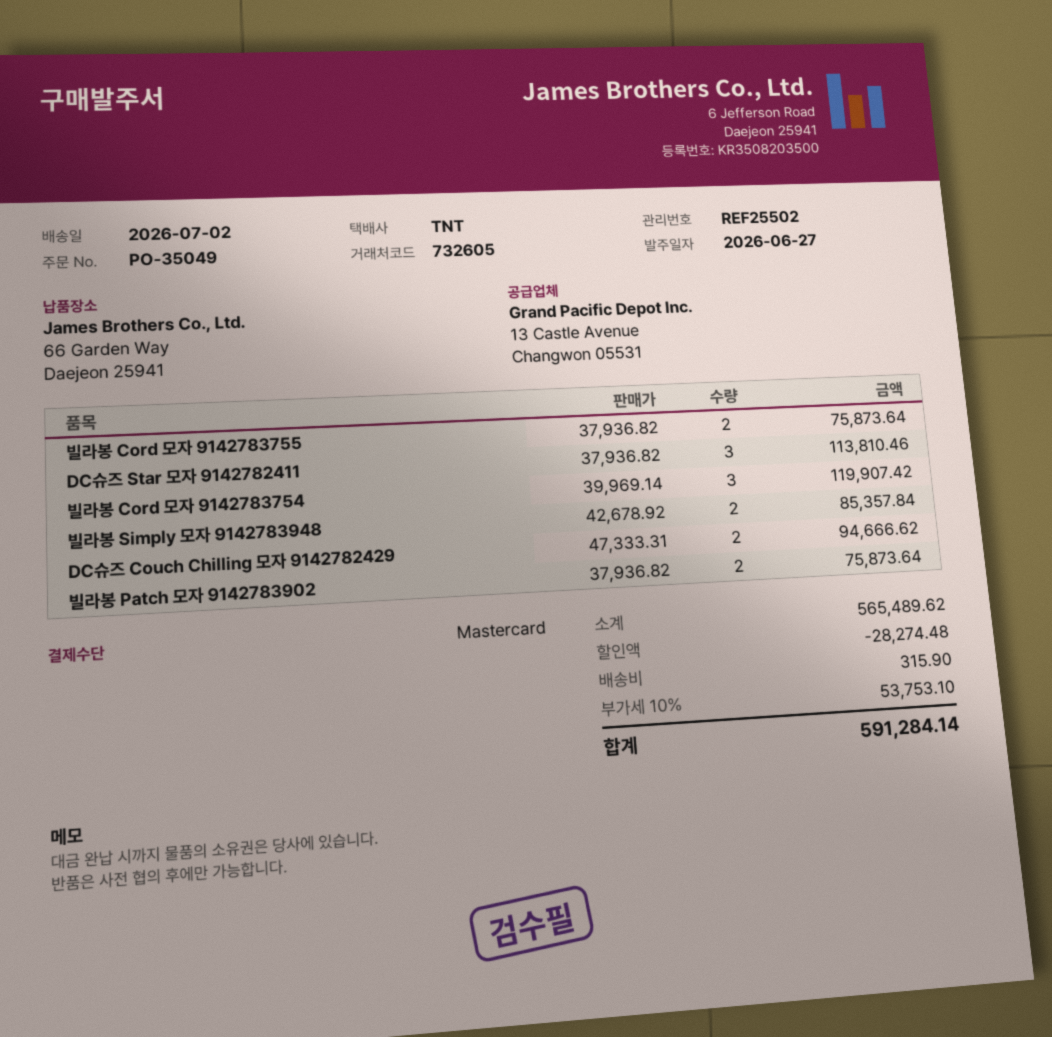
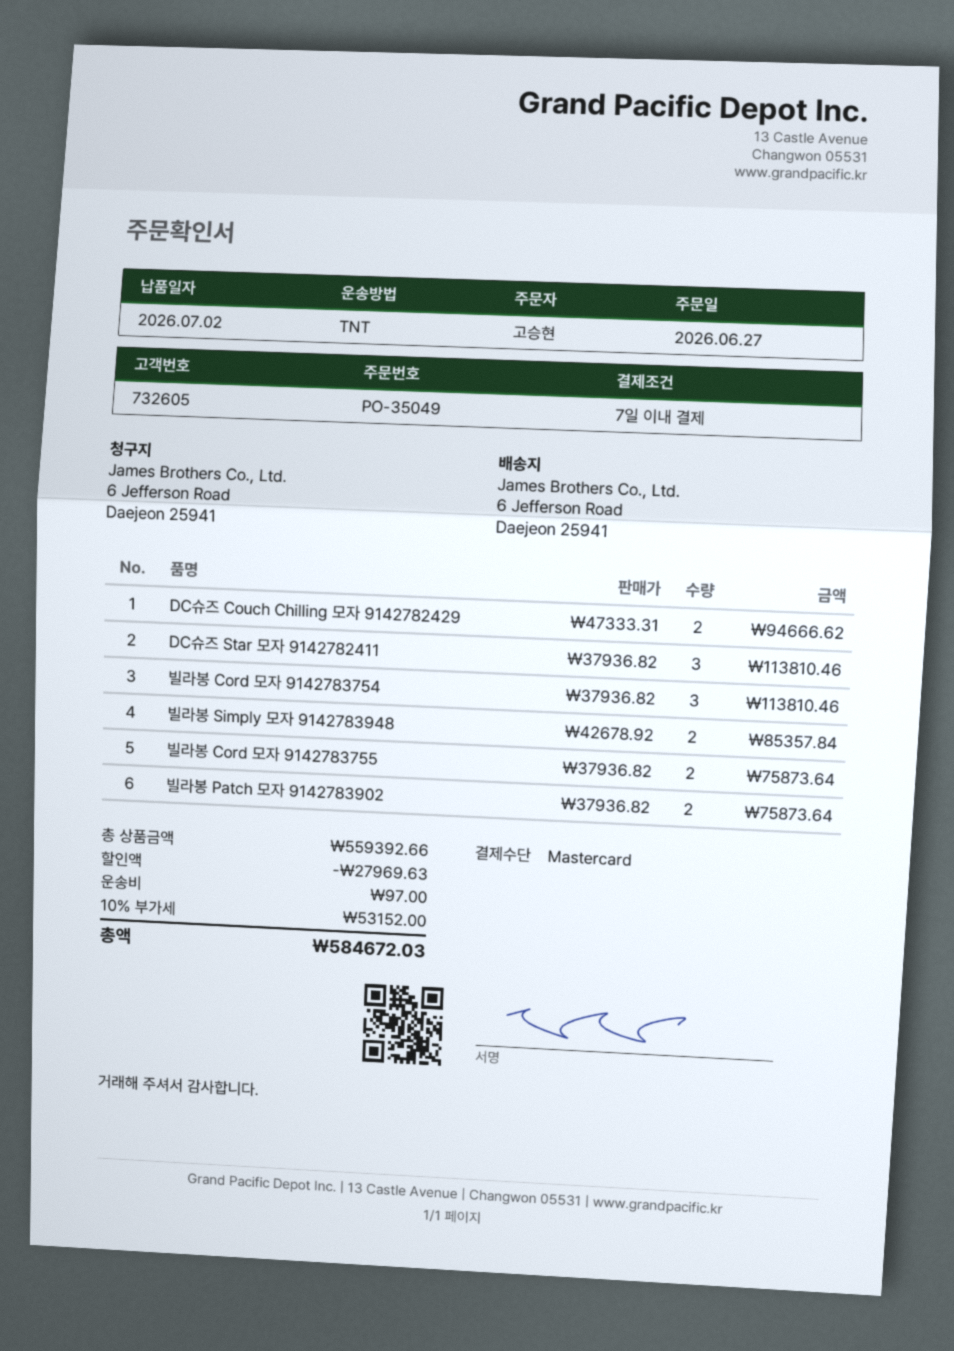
ship to: 66 Garden Way, Daejeon 25941 -> 6 Jefferson Road, Daejeon 25941
빌라봉 Cord 모자 9142783754: 3 x 39969.14 = 119907.42 -> 3 x 37936.82 = 113810.46
subtotal: 565489.62 -> 559392.66
discount: 28274.48 -> 27969.63
shipping: 315.90 -> 97.00
tax: 10% = 53753.10 -> 10% = 53152.00
total: 591284.14 -> 584672.03

